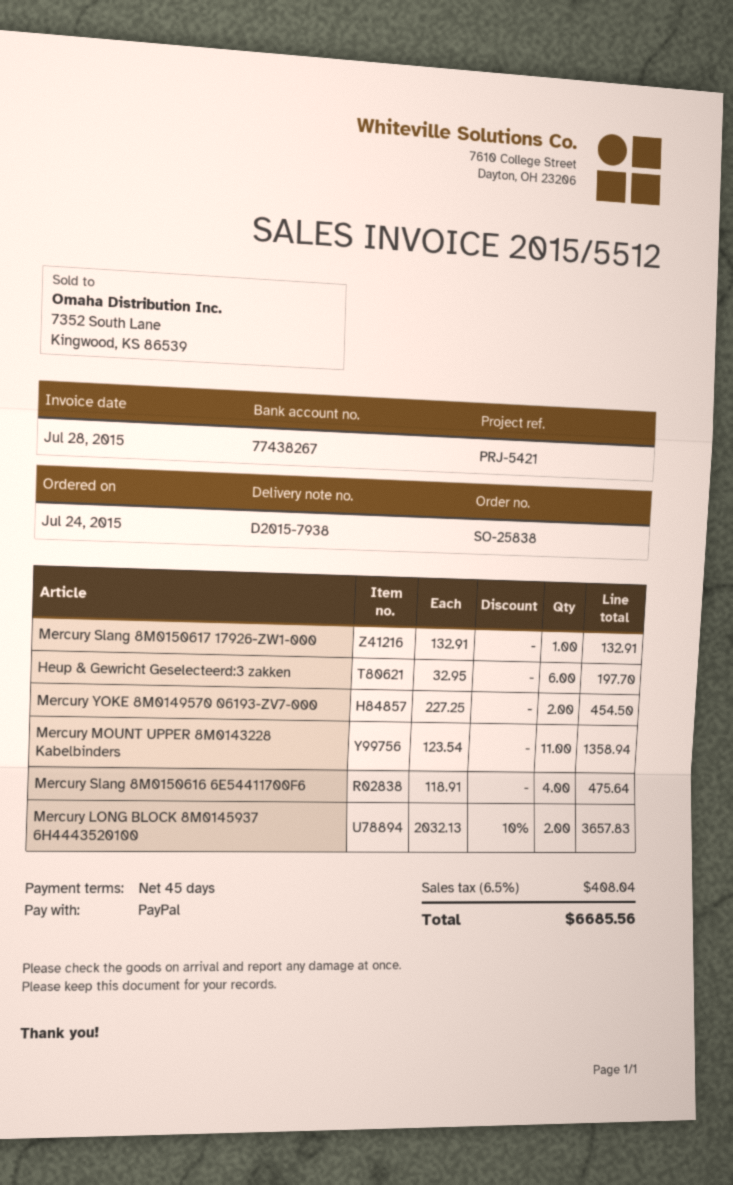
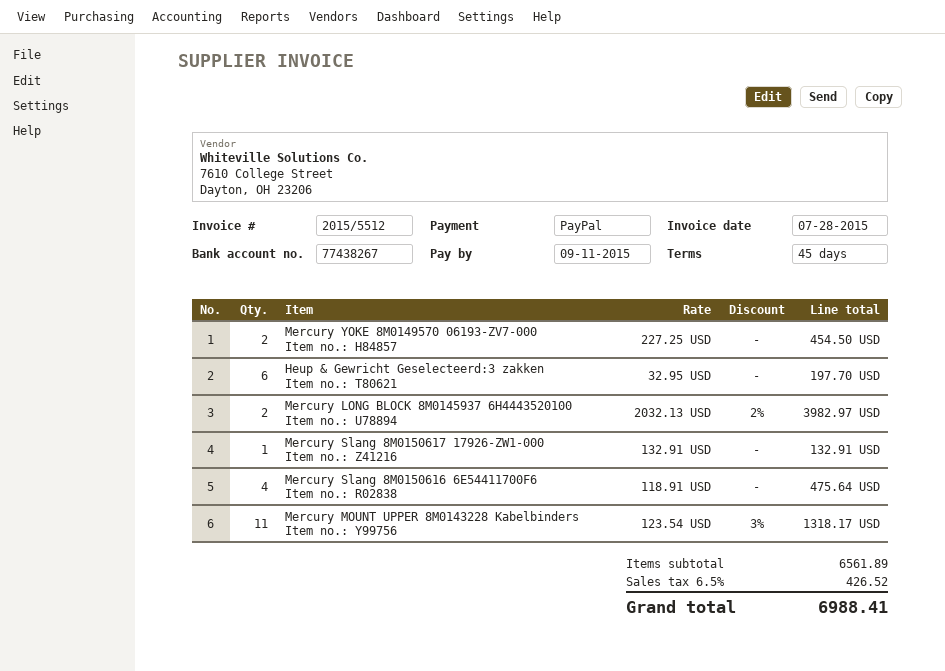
Mercury MOUNT UPPER 8M0143228 Kabelbinders: 11 x 123.54 = 1358.94 -> 11 x 123.54 - 3% = 1318.17
Mercury LONG BLOCK 8M0145937 6H4443520100: 2 x 2032.13 - 10% = 3657.83 -> 2 x 2032.13 - 2% = 3982.97
tax: 6.5% = 408.04 -> 6.5% = 426.52
total: 6685.56 -> 6988.41

